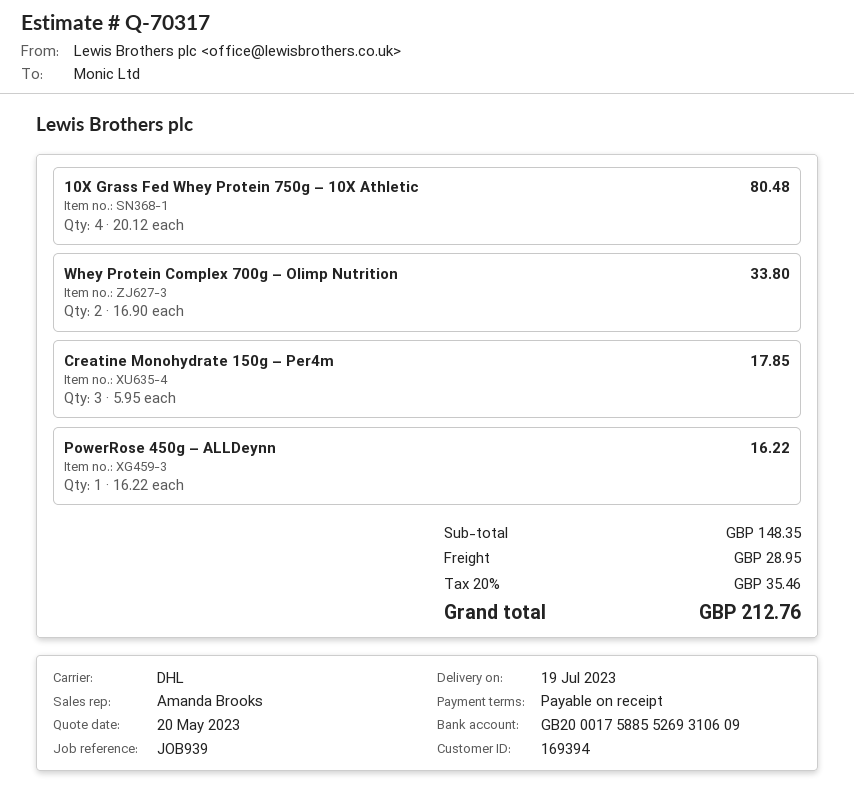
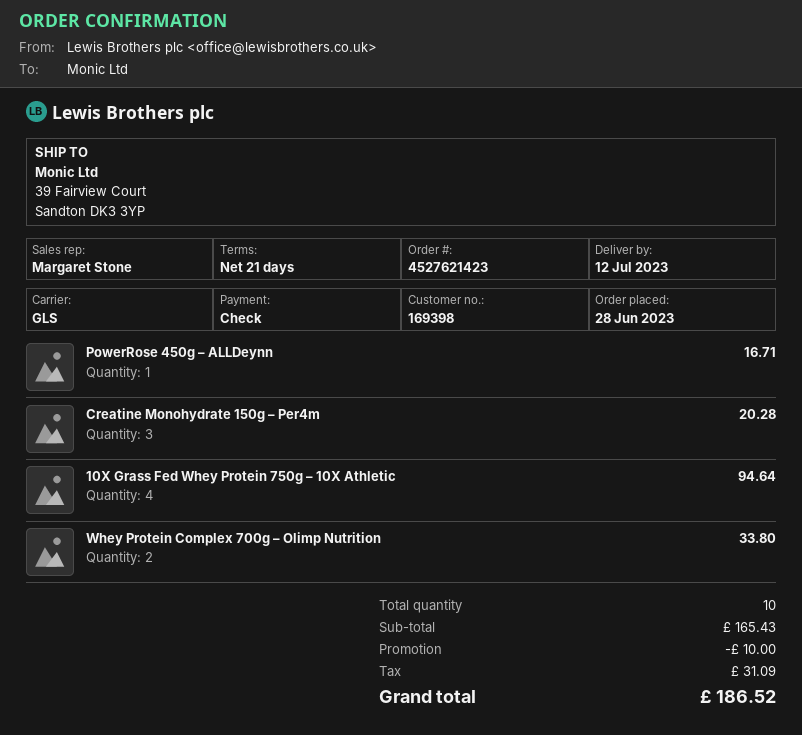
delivery date: 2023-07-19 -> 2023-07-12
payment terms: on receipt -> 21 days
customer number: 169394 -> 169398
sales rep: Amanda Brooks -> Margaret Stone
shipping method: DHL -> GLS
10X Grass Fed Whey Protein 750g – 10X Athletic: 4 for 80.48 -> 4 for 94.64
Creatine Monohydrate 150g – Per4m: 3 for 17.85 -> 3 for 20.28
PowerRose 450g – ALLDeynn: 1 for 16.22 -> 1 for 16.71
subtotal: 148.35 -> 165.43
discount: none -> 10.00
shipping: 28.95 -> none
tax: 35.46 -> 31.09
total: 212.76 -> 186.52

